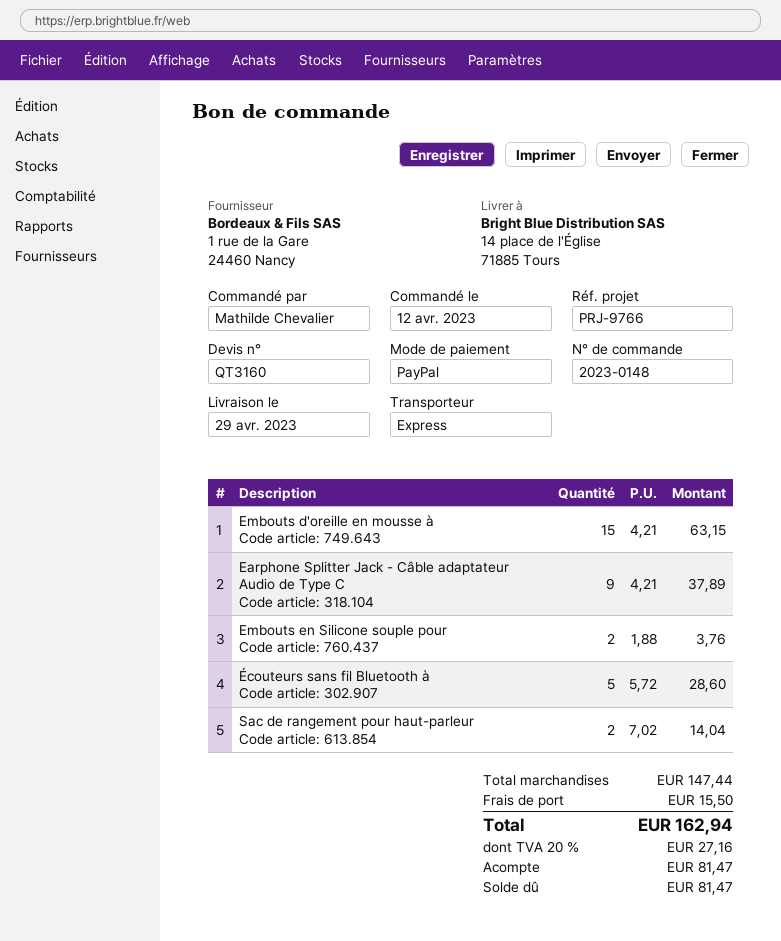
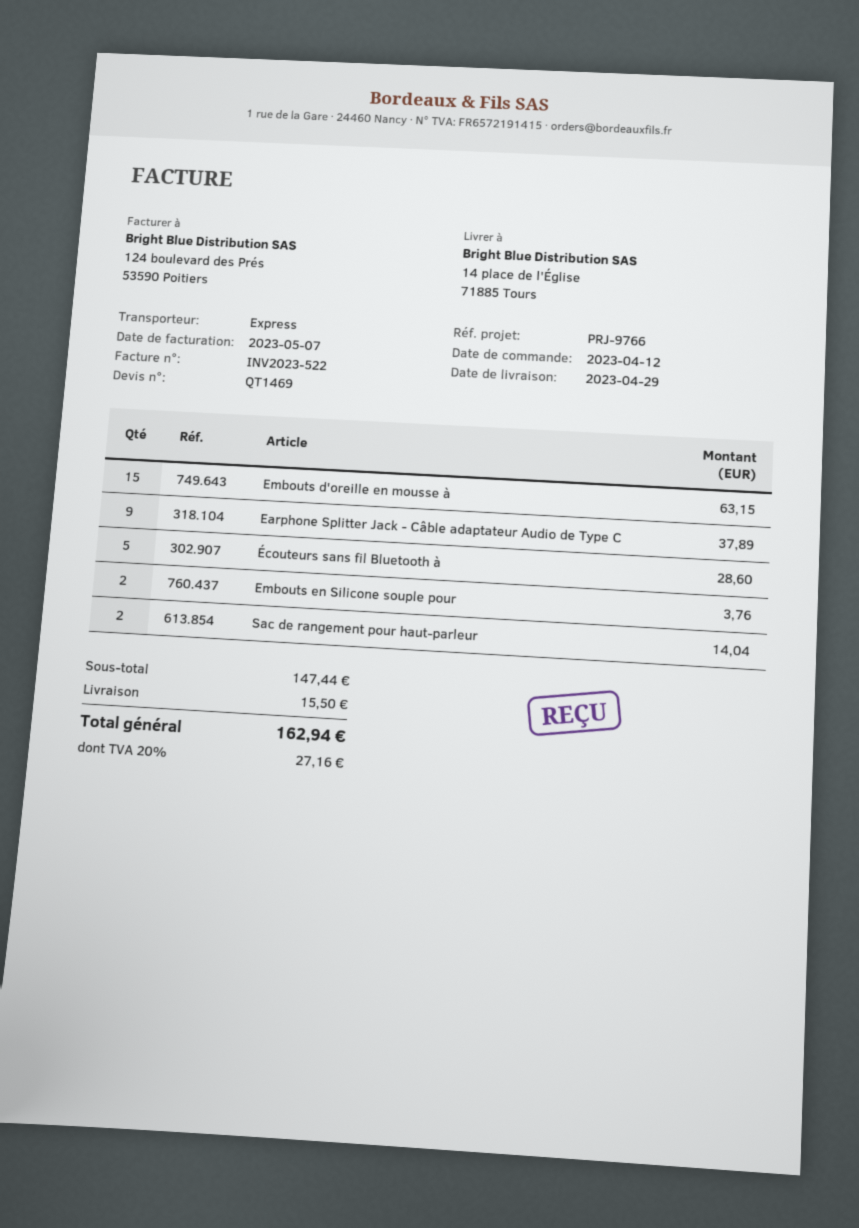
quote number: QT3160 -> QT1469

